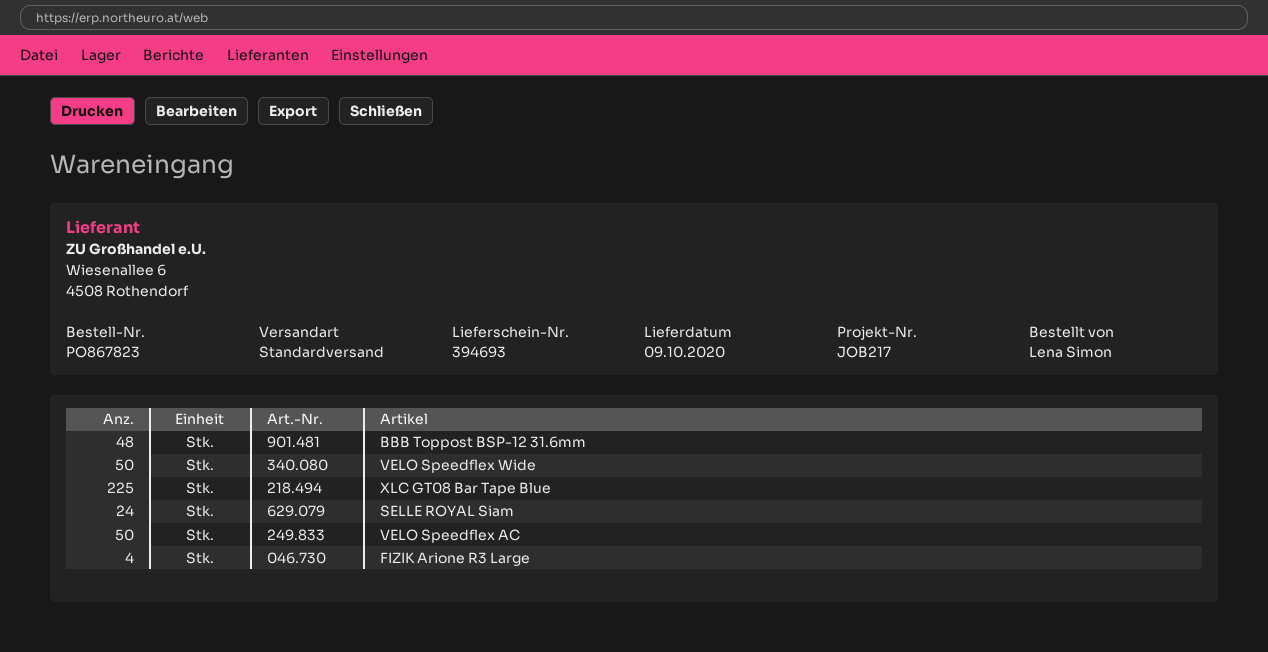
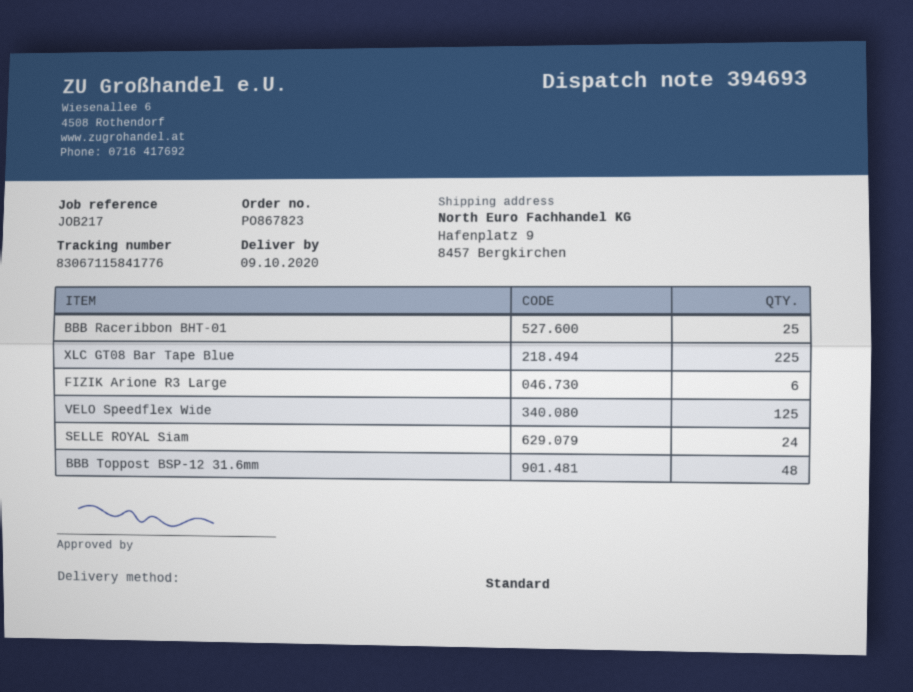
VELO Speedflex Wide: 50 -> 125
VELO Speedflex AC: 50 -> none
FIZIK Arione R3 Large: 4 -> 6
BBB Raceribbon BHT-01: none -> 25

